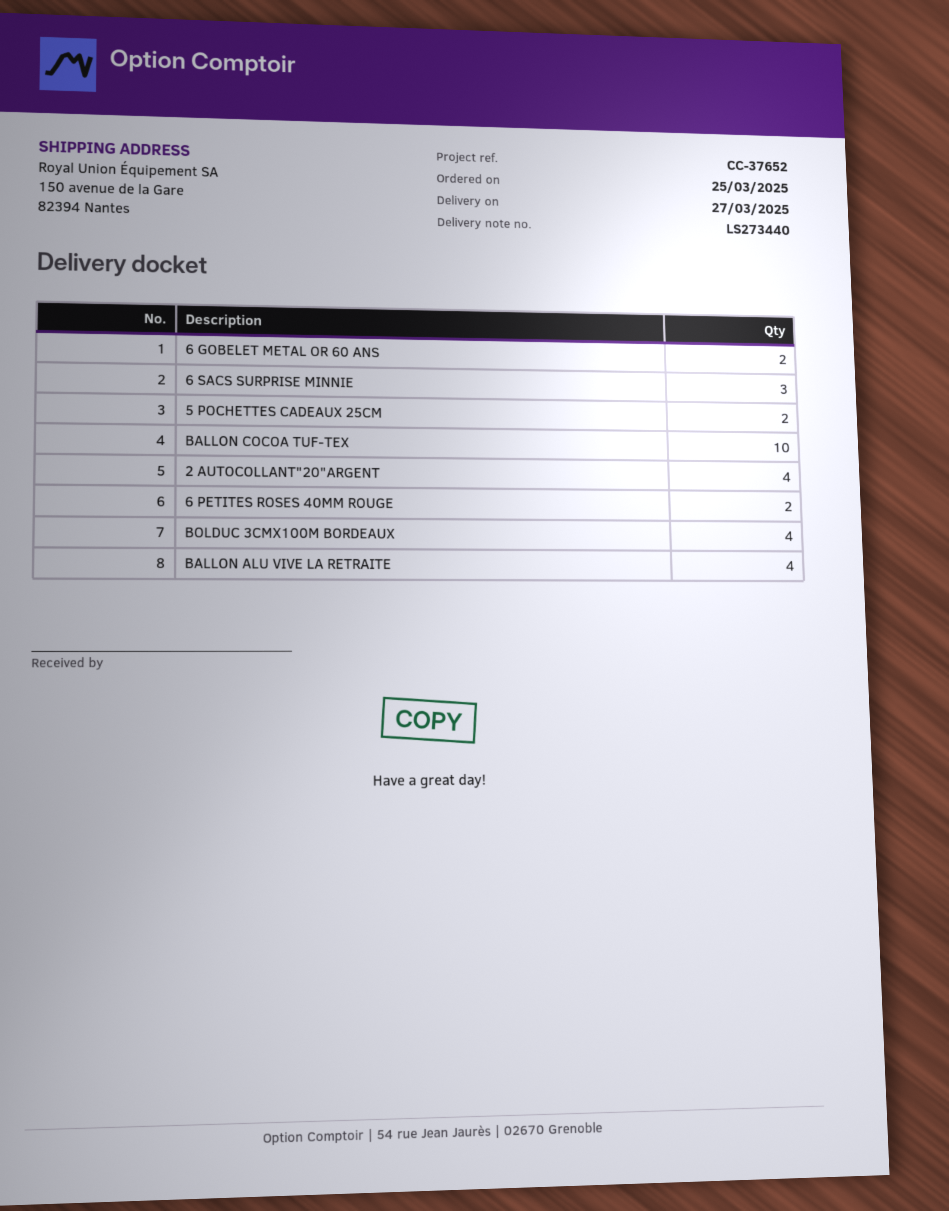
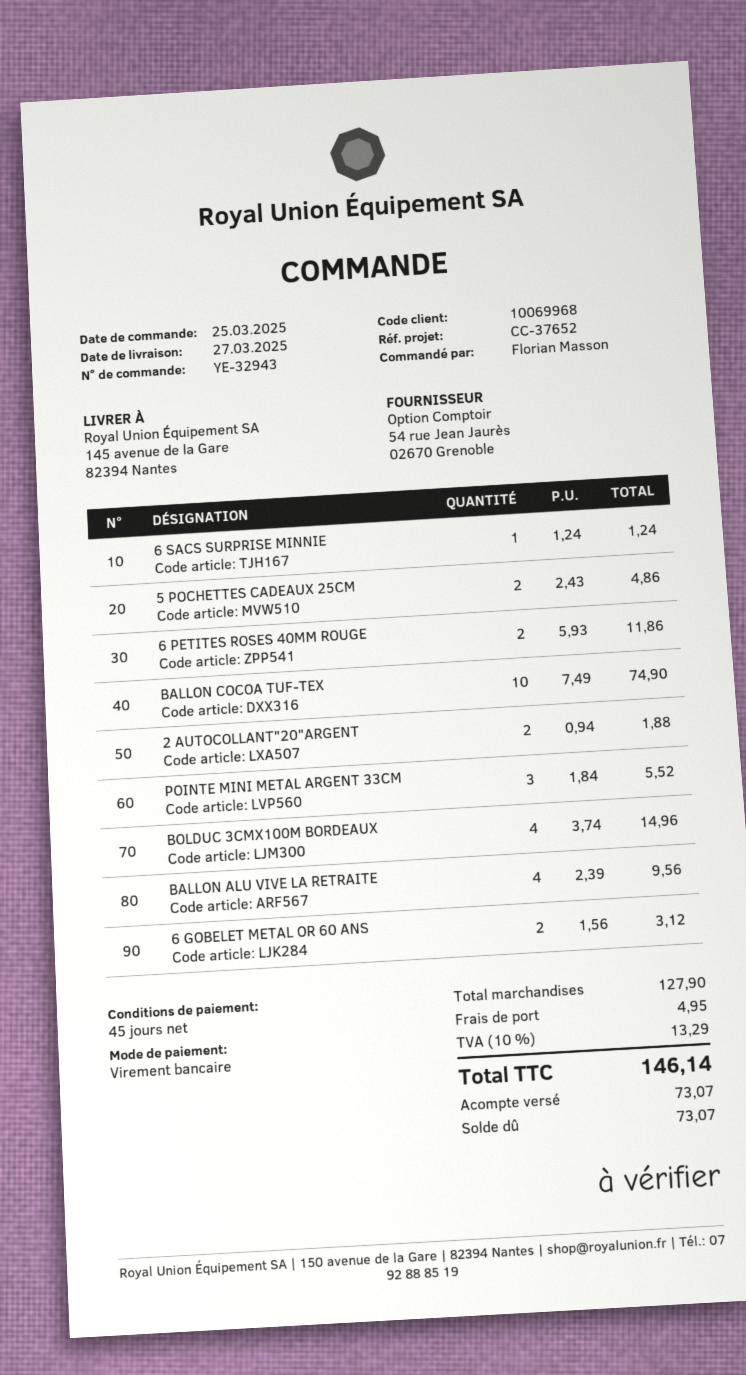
ship to: 150 avenue de la Gare, 82394 Nantes -> 145 avenue de la Gare, 82394 Nantes
6 SACS SURPRISE MINNIE: 3 -> 1
2 AUTOCOLLANT"20"ARGENT: 4 -> 2
POINTE MINI METAL ARGENT 33CM: none -> 3

